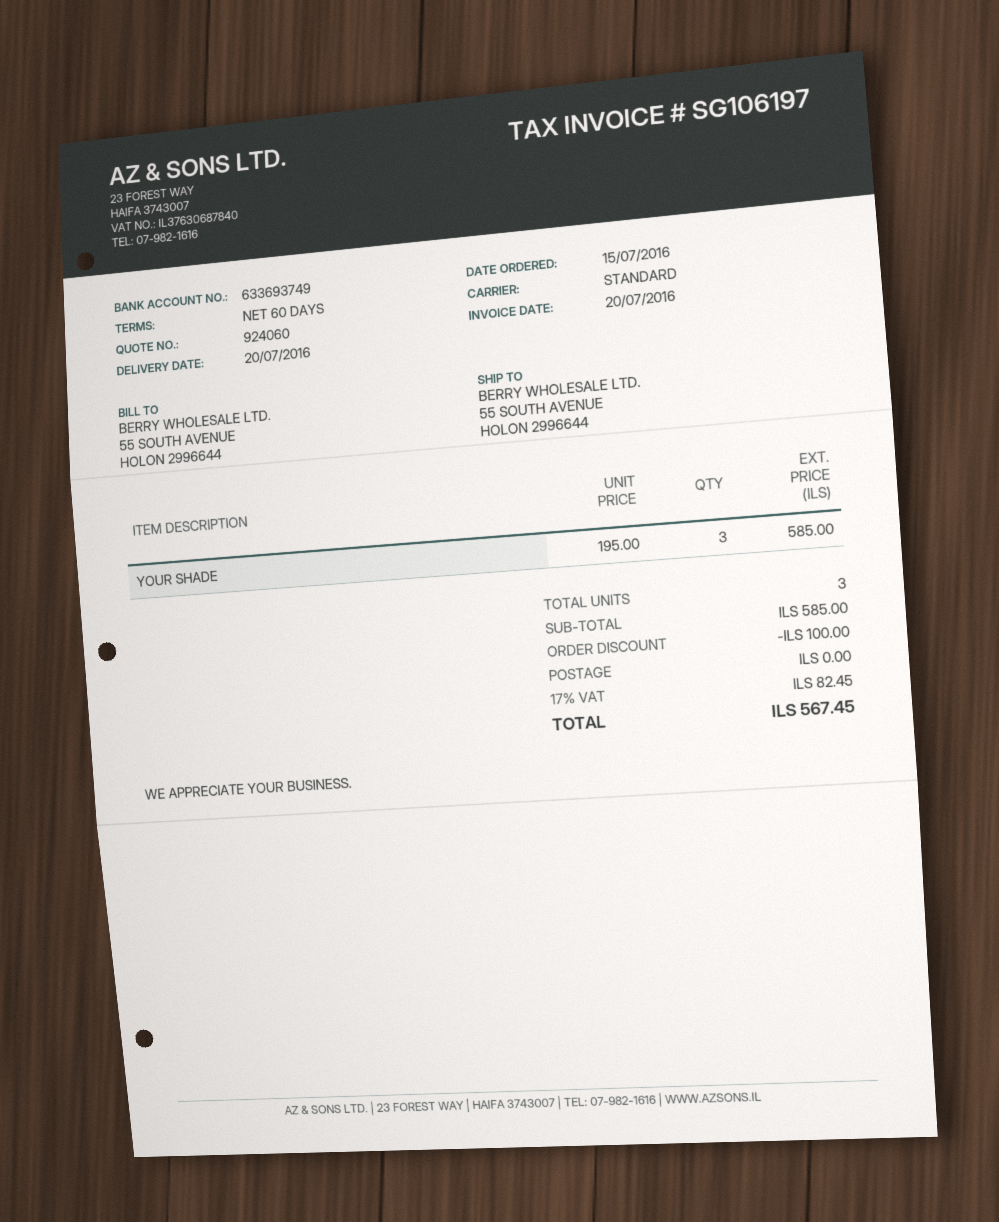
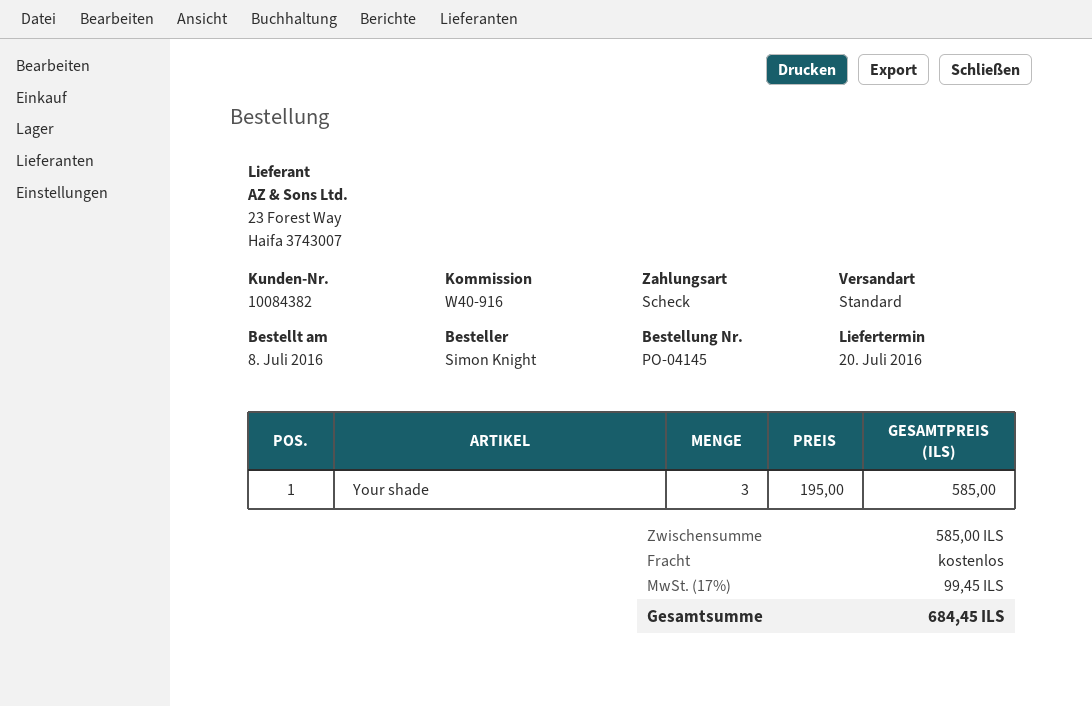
order date: 2016-07-15 -> 2016-07-08
discount: 100.00 -> none
tax: 17% = 82.45 -> 17% = 99.45
total: 567.45 -> 684.45

